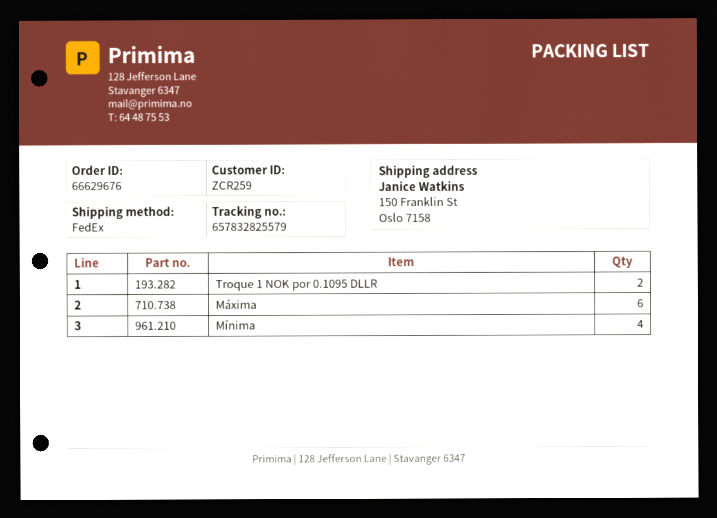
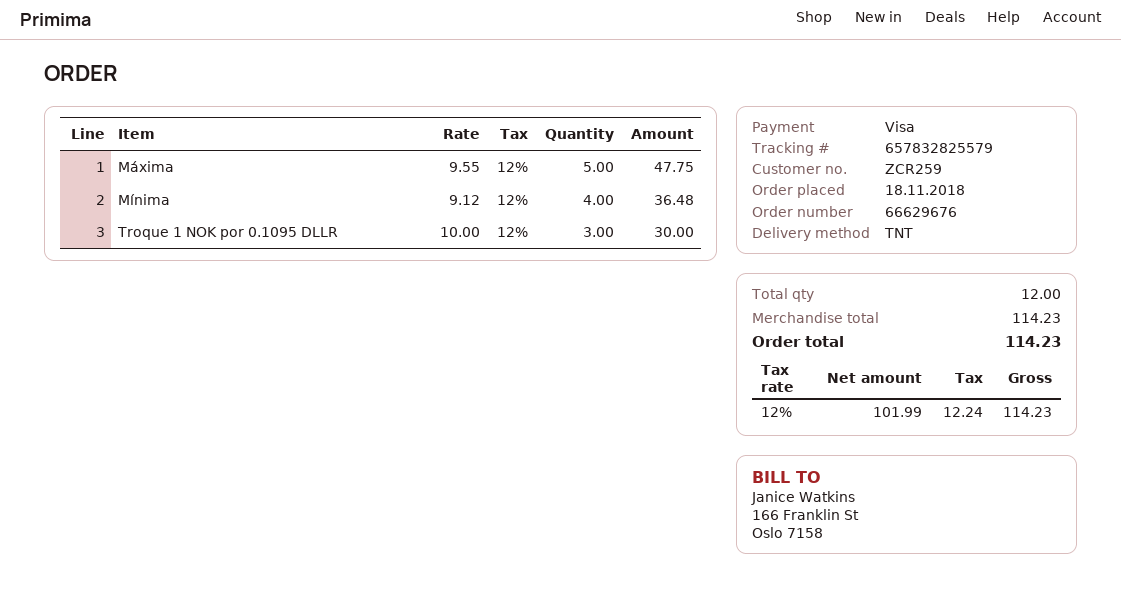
shipping method: FedEx -> TNT
Troque 1 NOK por 0.1095 DLLR: 2 -> 3
Máxima: 6 -> 5

